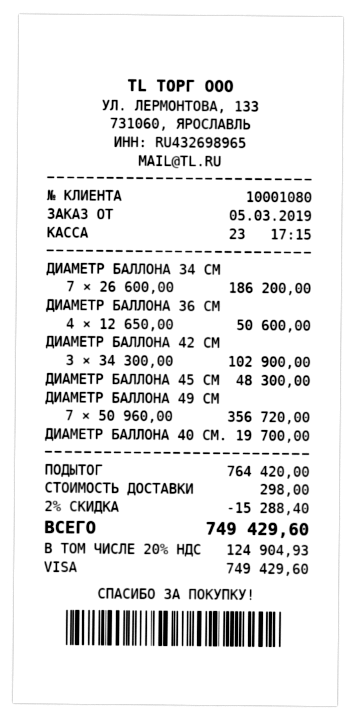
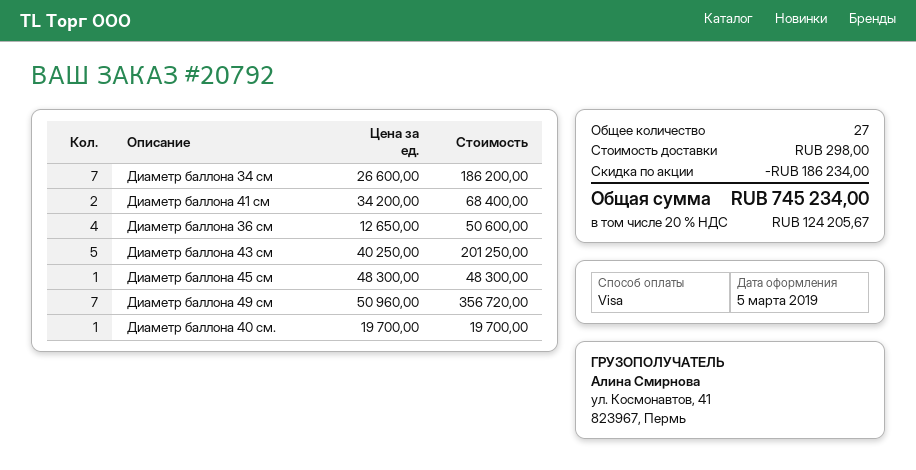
ДИАМЕТР БАЛЛОНА 42 СМ: 3 x 34300.00 = 102900.00 -> none
Диаметр баллона 41 см: none -> 2 x 34200.00 = 68400.00
Диаметр баллона 43 см: none -> 5 x 40250.00 = 201250.00
discount: 15288.40 -> 186234.00
tax: 20% = 124904.93 -> 20% = 124205.67
total: 749429.60 -> 745234.00

